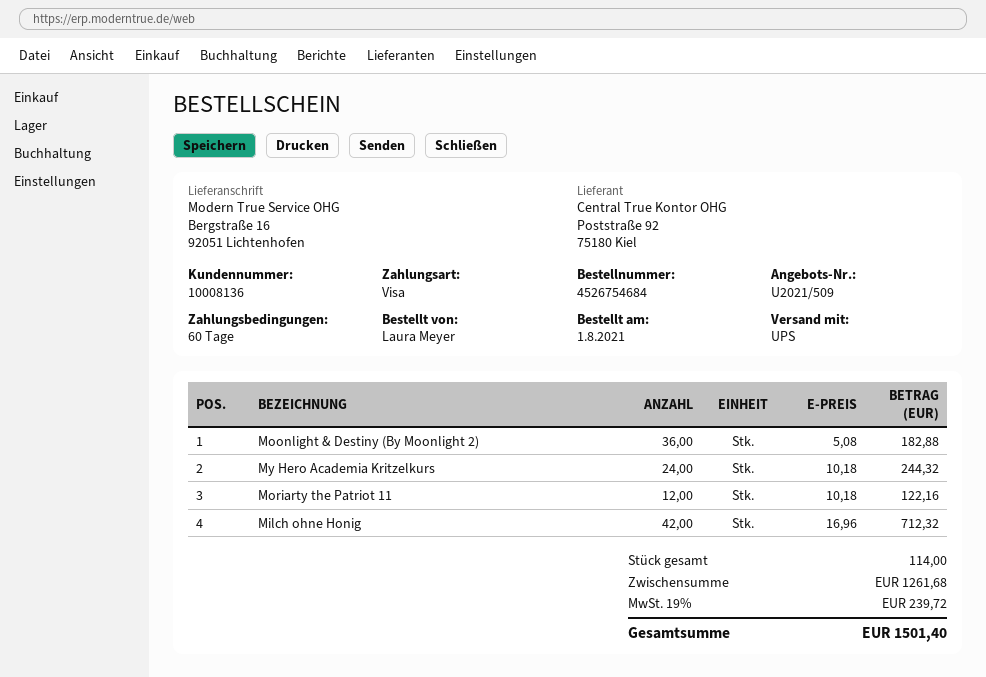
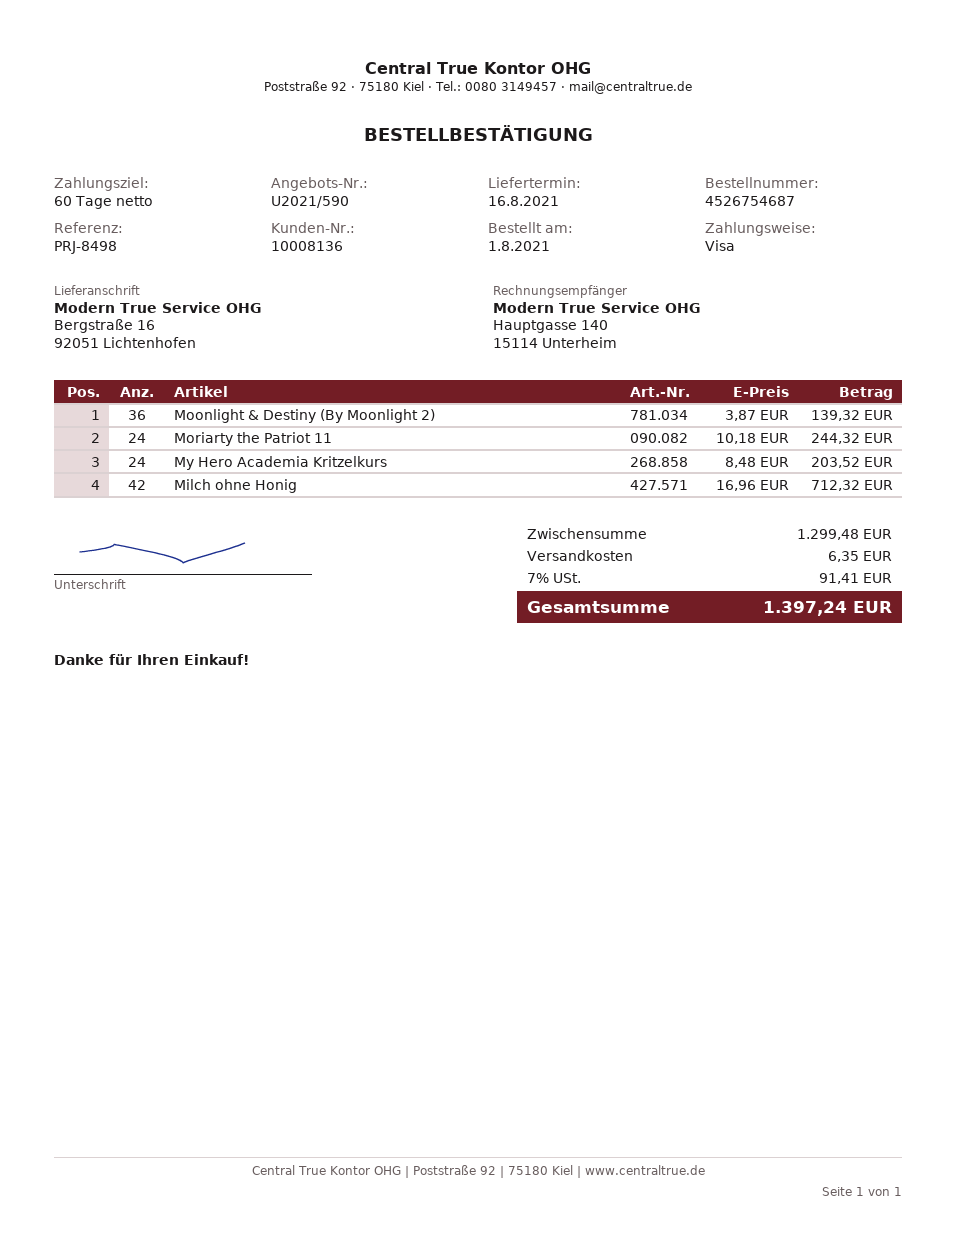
quote number: U2021/509 -> U2021/590
order number: 4526754684 -> 4526754687
Moonlight & Destiny (By Moonlight 2): 36 x 5.08 = 182.88 -> 36 x 3.87 = 139.32
My Hero Academia Kritzelkurs: 24 x 10.18 = 244.32 -> 24 x 8.48 = 203.52
Moriarty the Patriot 11: 12 x 10.18 = 122.16 -> 24 x 10.18 = 244.32
subtotal: 1261.68 -> 1299.48
shipping: none -> 6.35
tax: 19% = 239.72 -> 7% = 91.41
total: 1501.40 -> 1397.24

